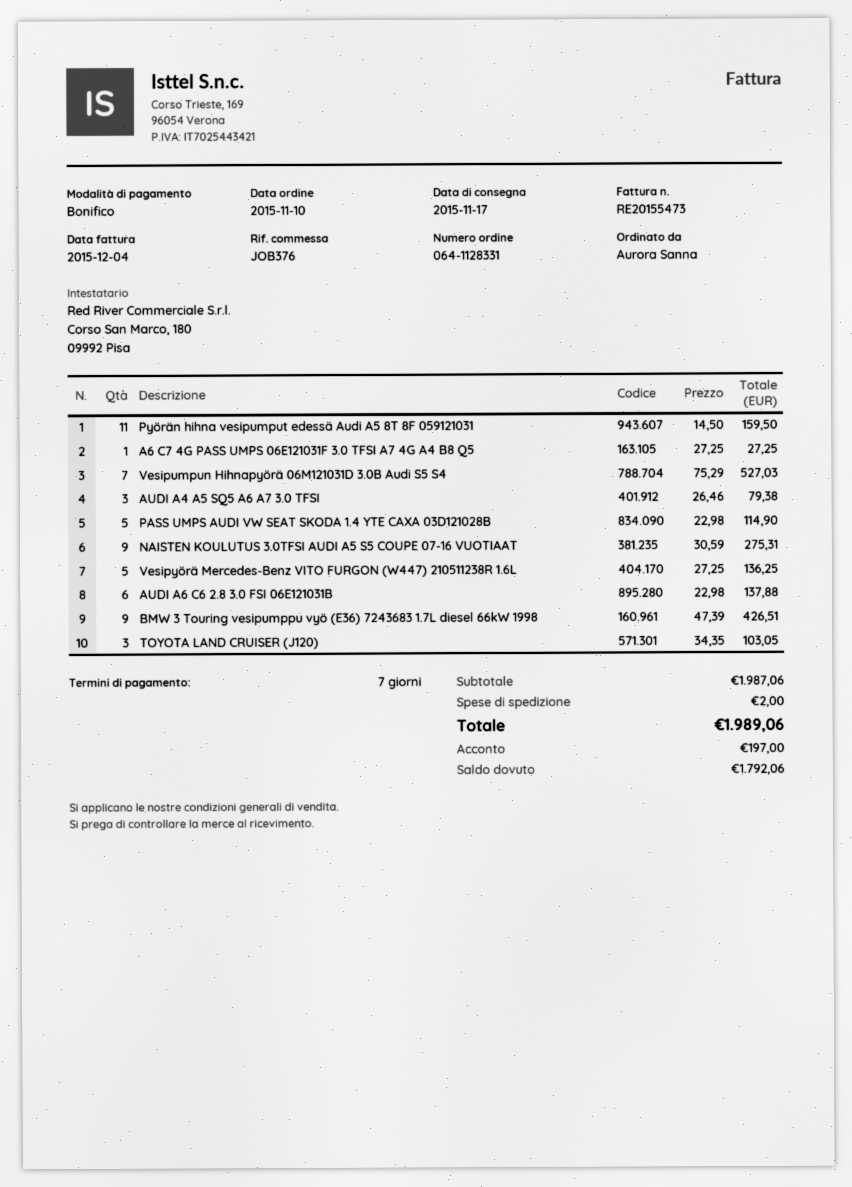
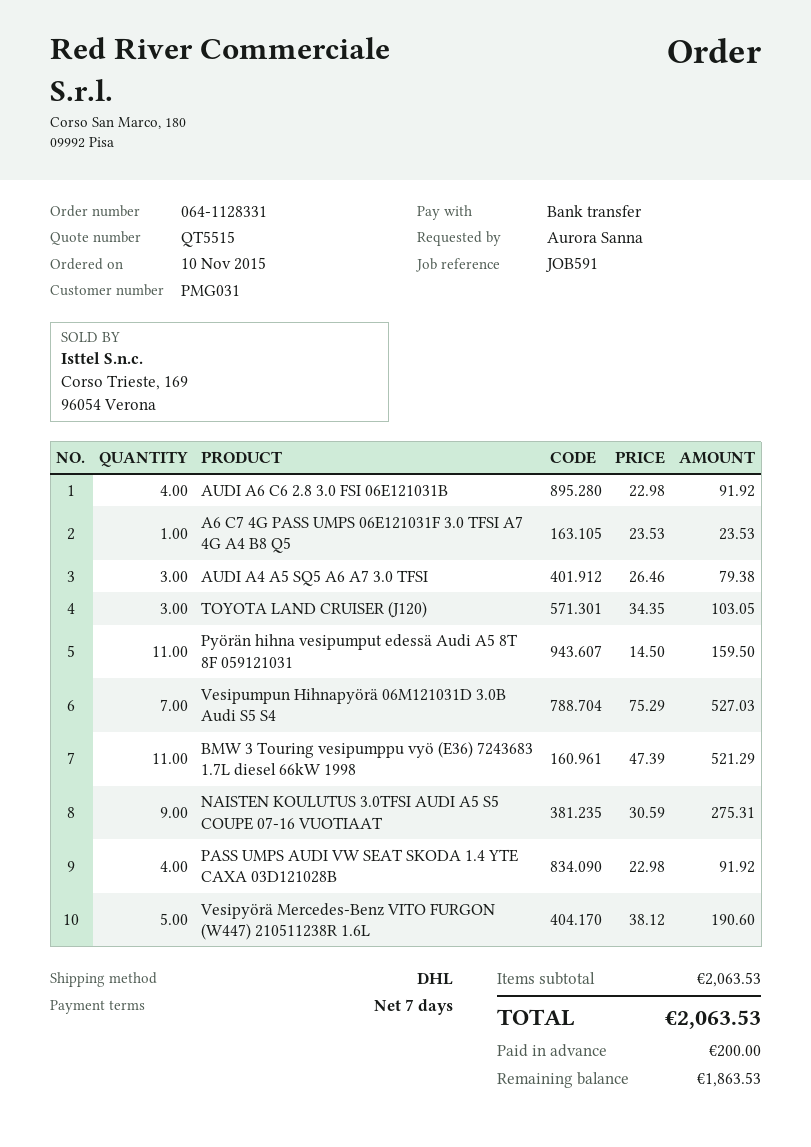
reference: JOB376 -> JOB591
A6 C7 4G PASS UMPS 06E121031F 3.0 TFSI A7 4G A4 B8 Q5: 1 x 27.25 = 27.25 -> 1 x 23.53 = 23.53
PASS UMPS AUDI VW SEAT SKODA 1.4 YTE CAXA 03D121028B: 5 x 22.98 = 114.90 -> 4 x 22.98 = 91.92
Vesipyörä Mercedes-Benz VITO FURGON (W447) 210511238R 1.6L: 5 x 27.25 = 136.25 -> 5 x 38.12 = 190.60
AUDI A6 C6 2.8 3.0 FSI 06E121031B: 6 x 22.98 = 137.88 -> 4 x 22.98 = 91.92
BMW 3 Touring vesipumppu vyö (E36) 7243683 1.7L diesel 66kW 1998: 9 x 47.39 = 426.51 -> 11 x 47.39 = 521.29
subtotal: 1987.06 -> 2063.53
shipping: 2.00 -> none
total: 1989.06 -> 2063.53
deposit: 197.00 -> 200.00
balance: 1792.06 -> 1863.53

